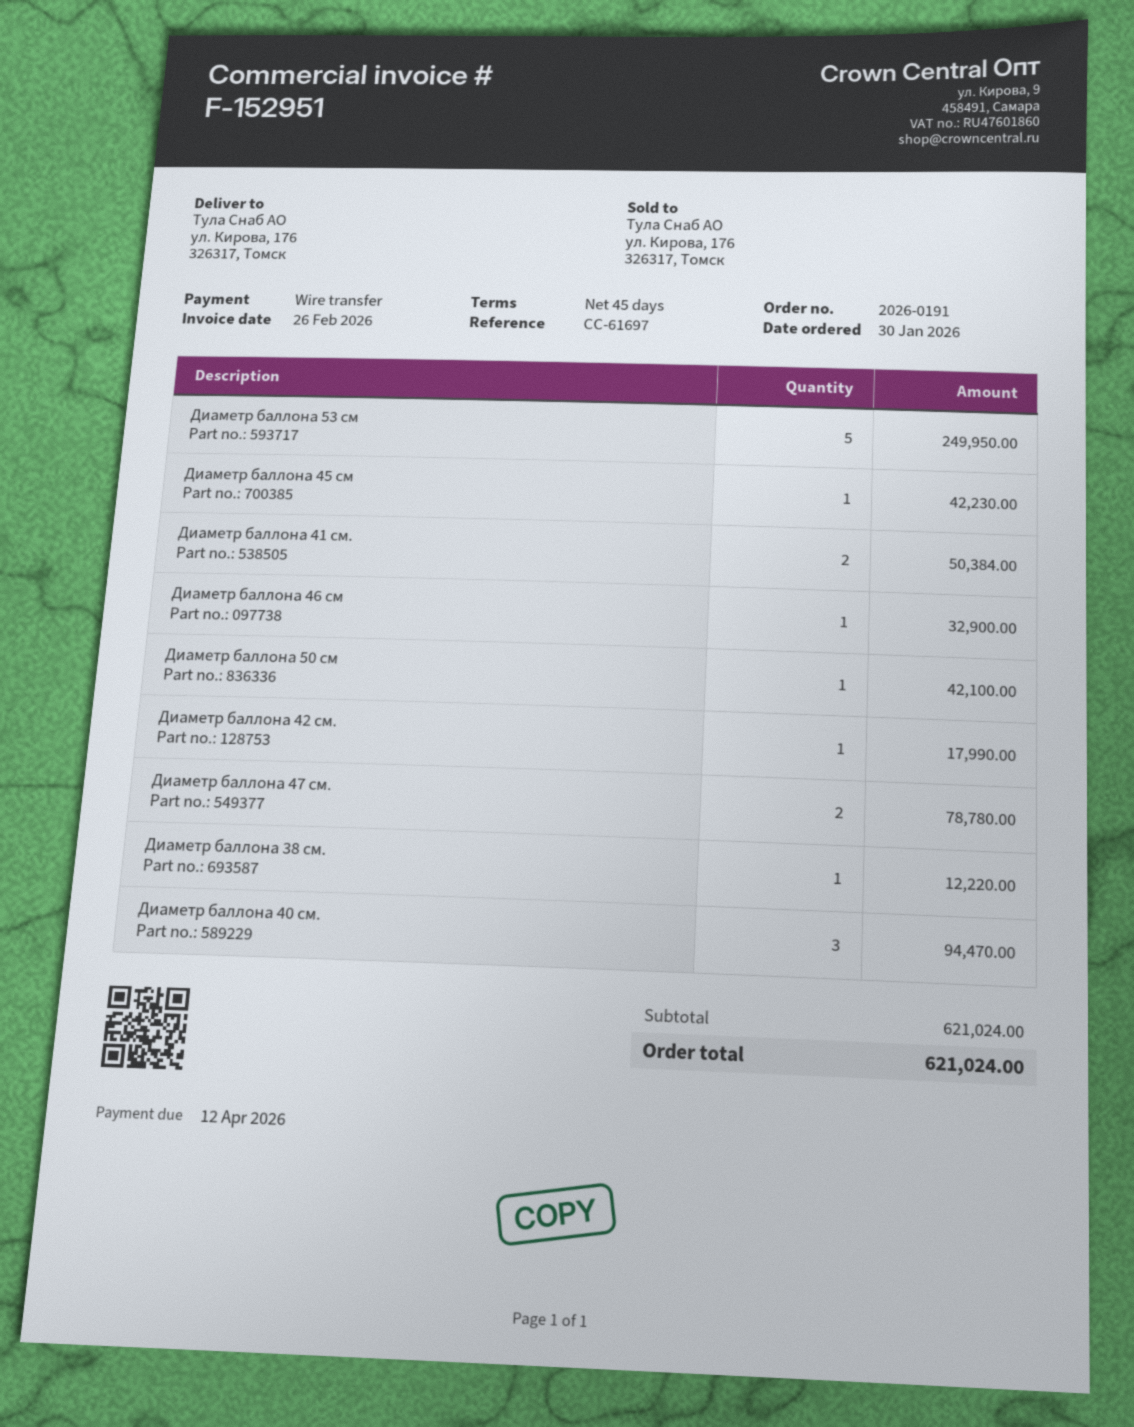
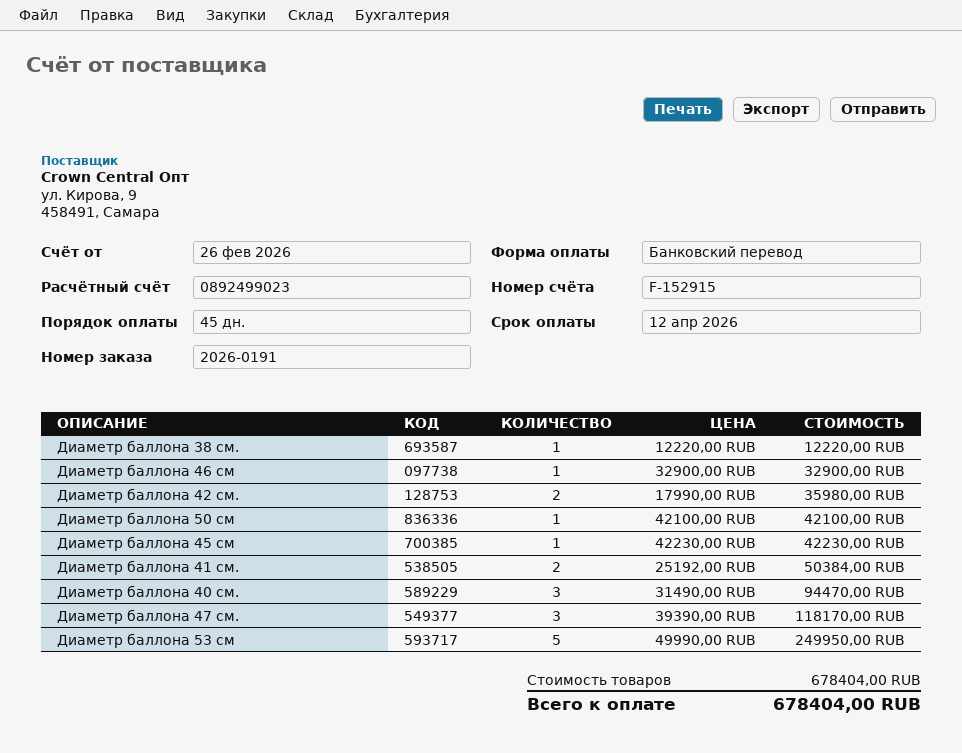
invoice number: F-152951 -> F-152915
Диаметр баллона 42 см.: 1 for 17990.00 -> 2 for 35980.00
Диаметр баллона 47 см.: 2 for 78780.00 -> 3 for 118170.00
subtotal: 621024.00 -> 678404.00
total: 621024.00 -> 678404.00

